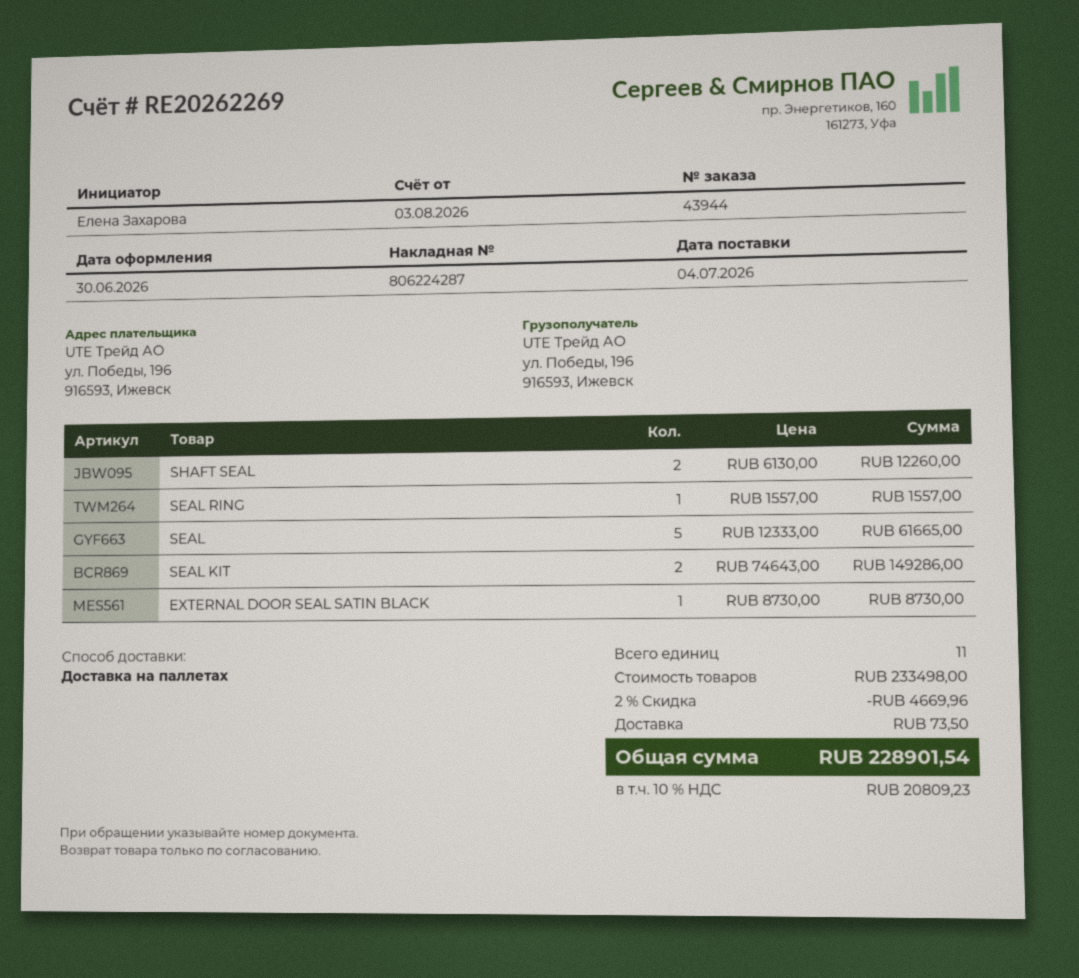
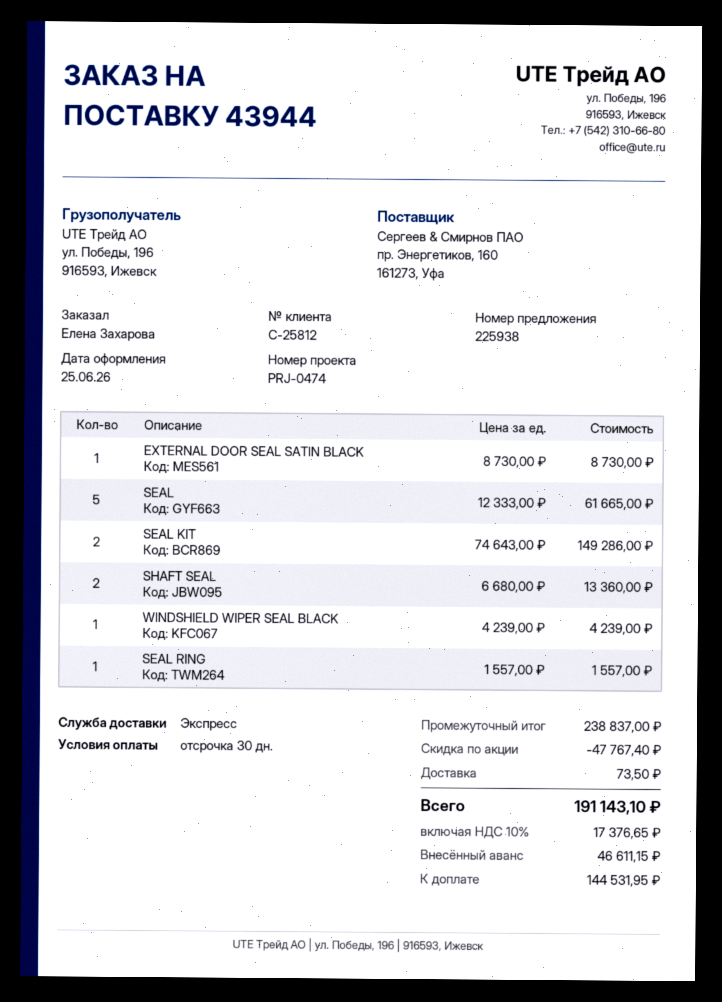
order date: 2026-06-30 -> 2026-06-25
shipping method: pallet freight -> express
SHAFT SEAL: 2 x 6130.00 = 12260.00 -> 2 x 6680.00 = 13360.00
WINDSHIELD WIPER SEAL BLACK: none -> 1 x 4239.00 = 4239.00
subtotal: 233498.00 -> 238837.00
discount: 4669.96 -> 47767.40
tax: 10% = 20809.23 -> 10% = 17376.65
total: 228901.54 -> 191143.10

